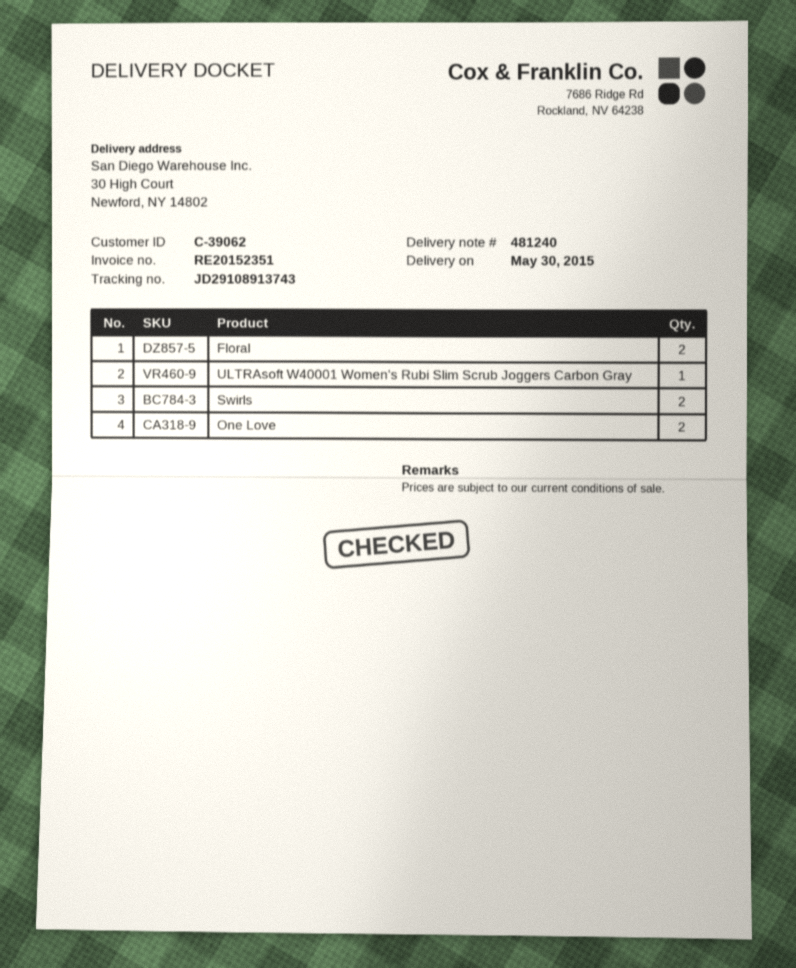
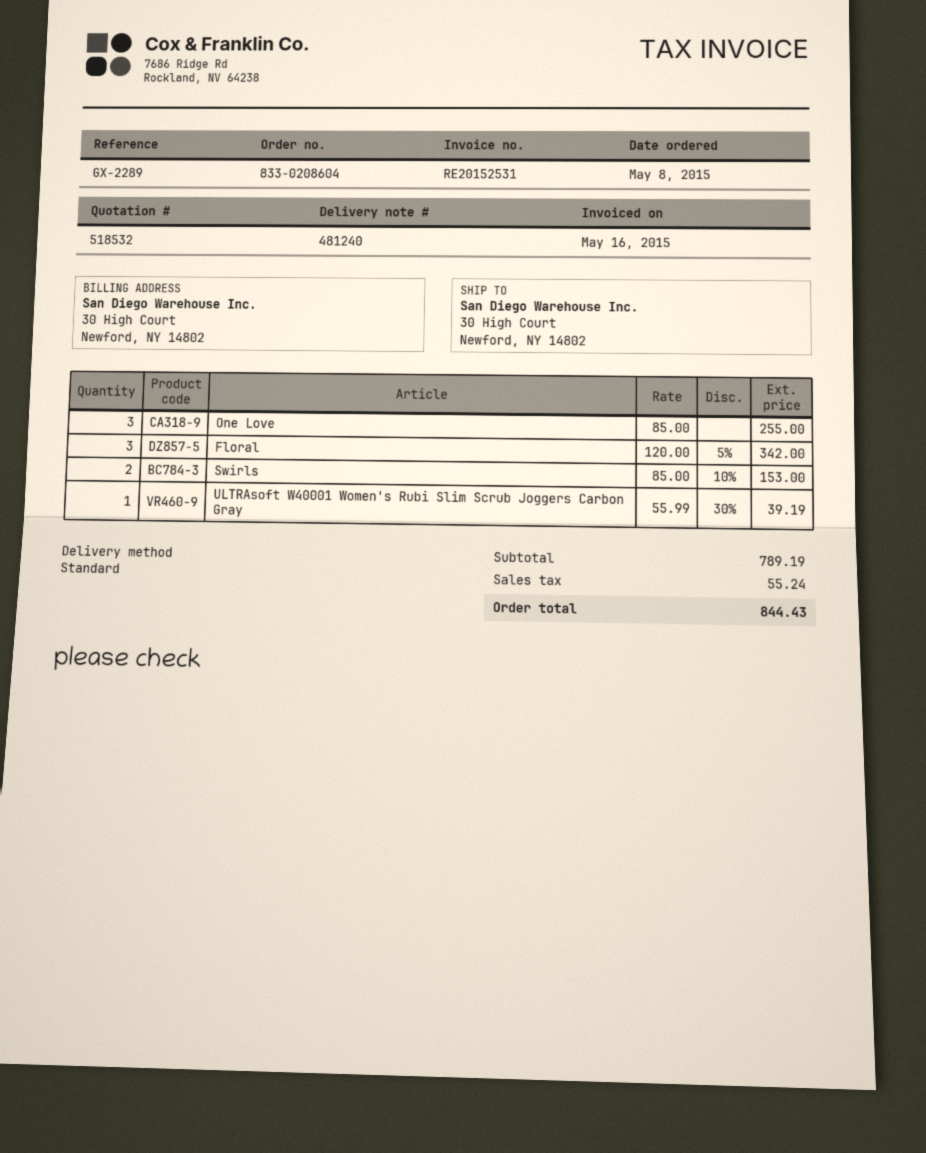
invoice number: RE20152351 -> RE20152531
Floral: 2 -> 3
One Love: 2 -> 3

